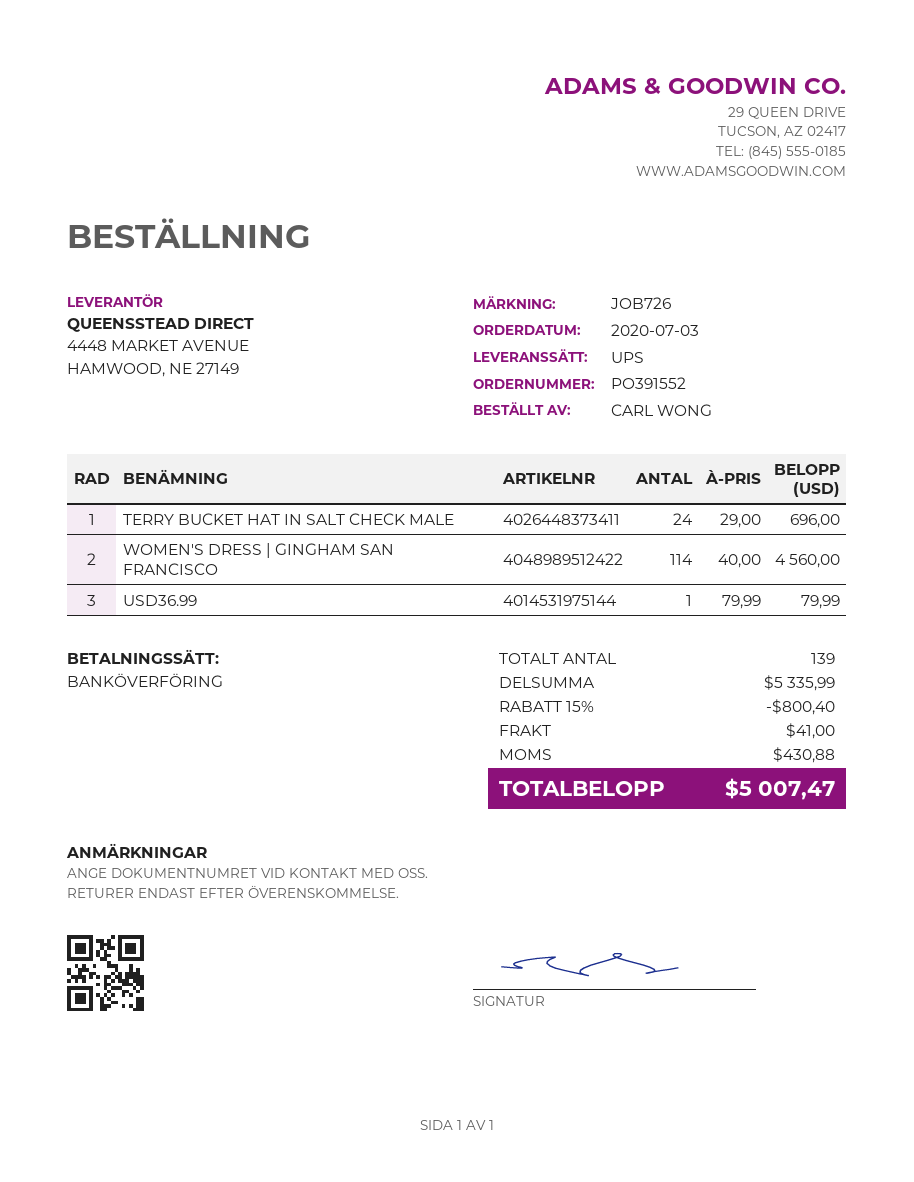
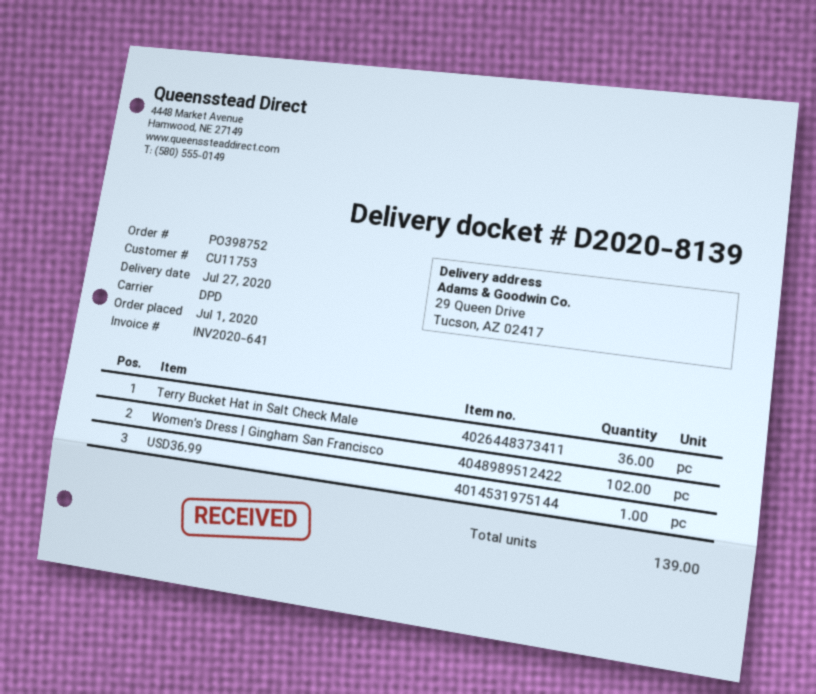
order number: PO391552 -> PO398752
order date: 2020-07-03 -> 2020-07-01
shipping method: UPS -> DPD
TERRY BUCKET HAT IN SALT CHECK MALE: 24 -> 36
WOMEN'S DRESS | GINGHAM SAN FRANCISCO: 114 -> 102

